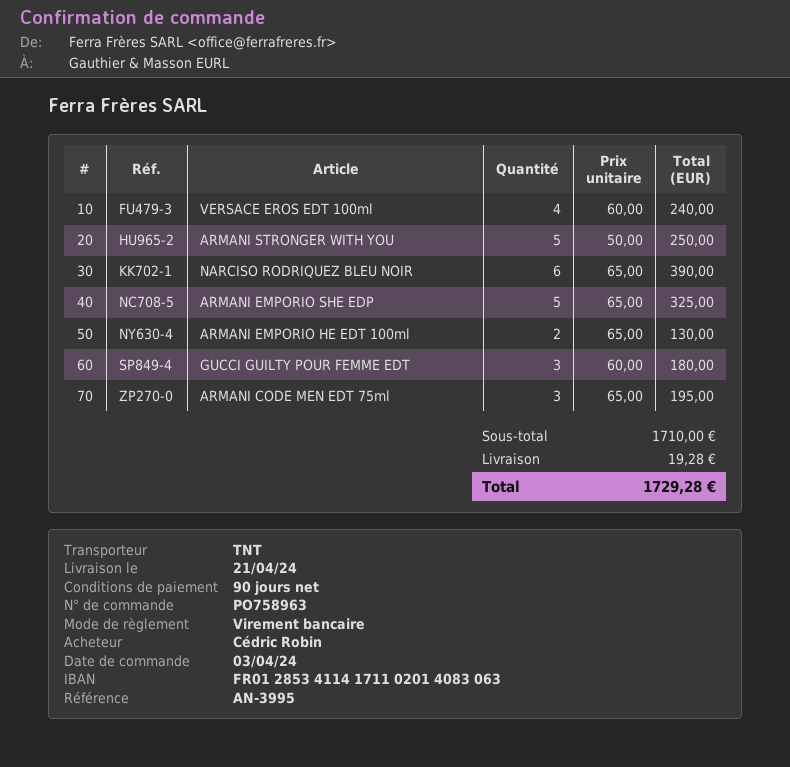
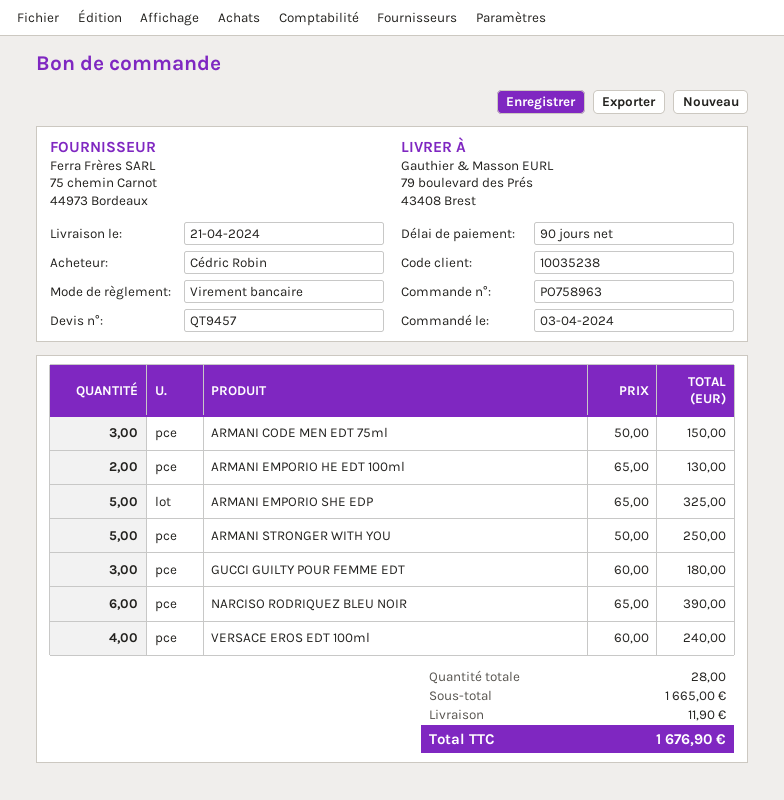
ARMANI CODE MEN EDT 75ml: 3 x 65.00 = 195.00 -> 3 x 50.00 = 150.00
subtotal: 1710.00 -> 1665.00
shipping: 19.28 -> 11.90
total: 1729.28 -> 1676.90

